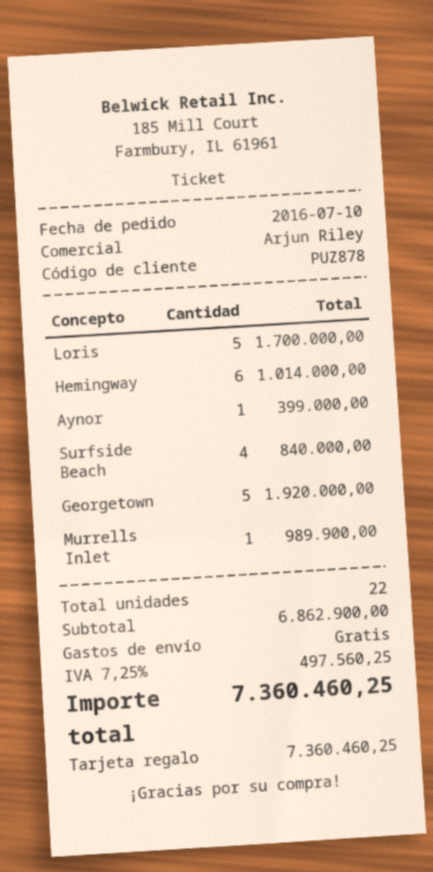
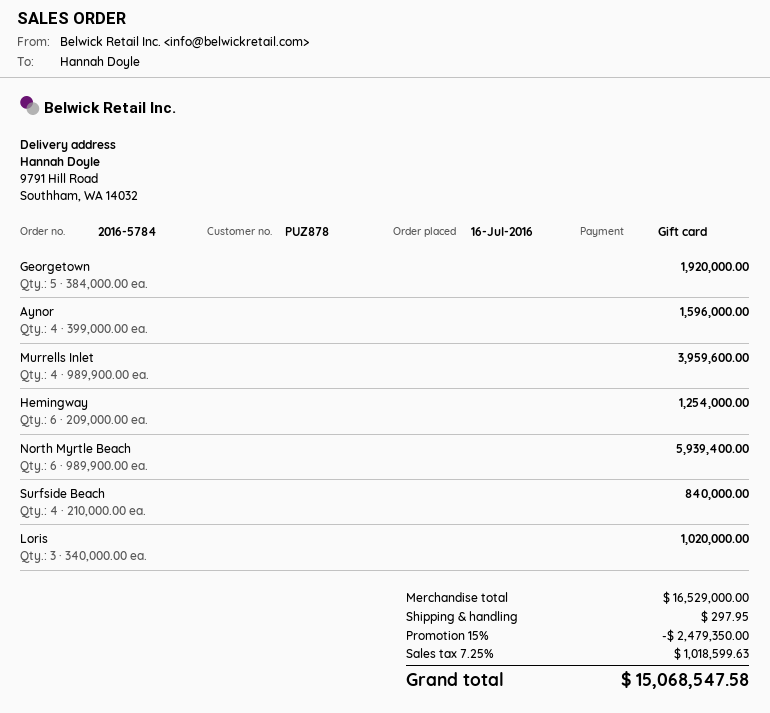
order date: 2016-07-10 -> 2016-07-16
Loris: 5 for 1700000.00 -> 3 for 1020000.00
Hemingway: 6 for 1014000.00 -> 6 for 1254000.00
Aynor: 1 for 399000.00 -> 4 for 1596000.00
Murrells Inlet: 1 for 989900.00 -> 4 for 3959600.00
North Myrtle Beach: none -> 6 for 5939400.00
subtotal: 6862900.00 -> 16529000.00
discount: none -> 15% = 2479350.00
shipping: 0.00 -> 297.95
tax: 7.25% = 497560.25 -> 7.25% = 1018599.63
total: 7360460.25 -> 15068547.58

